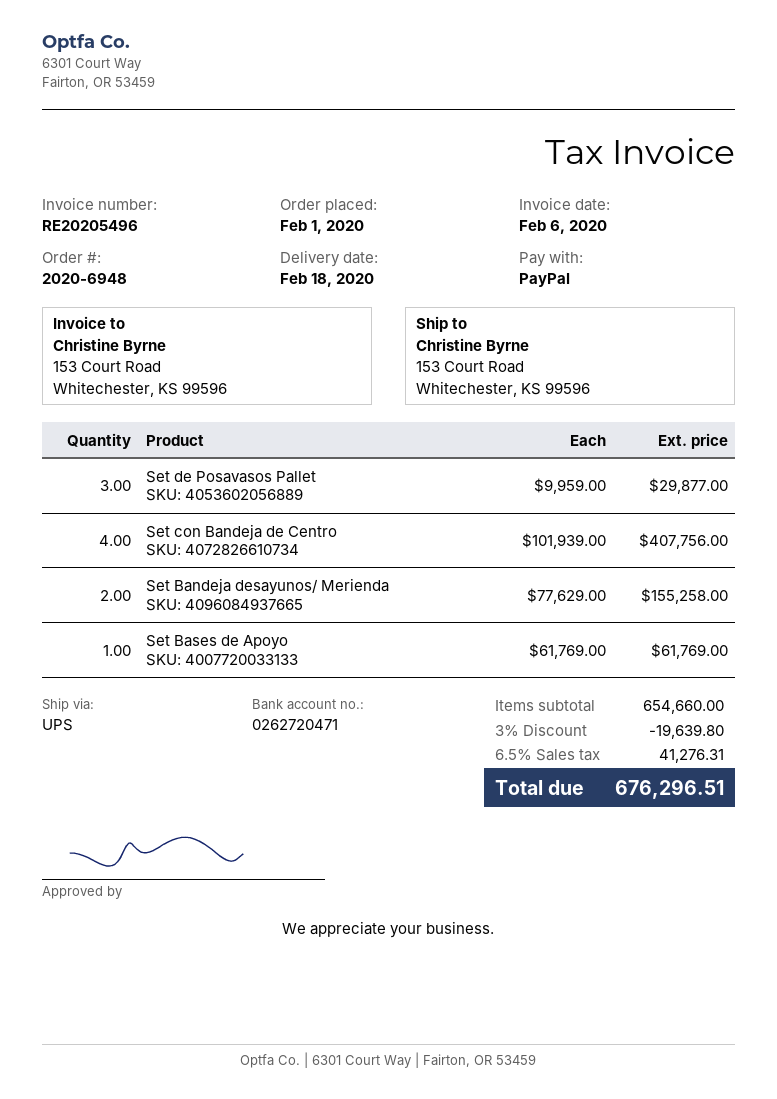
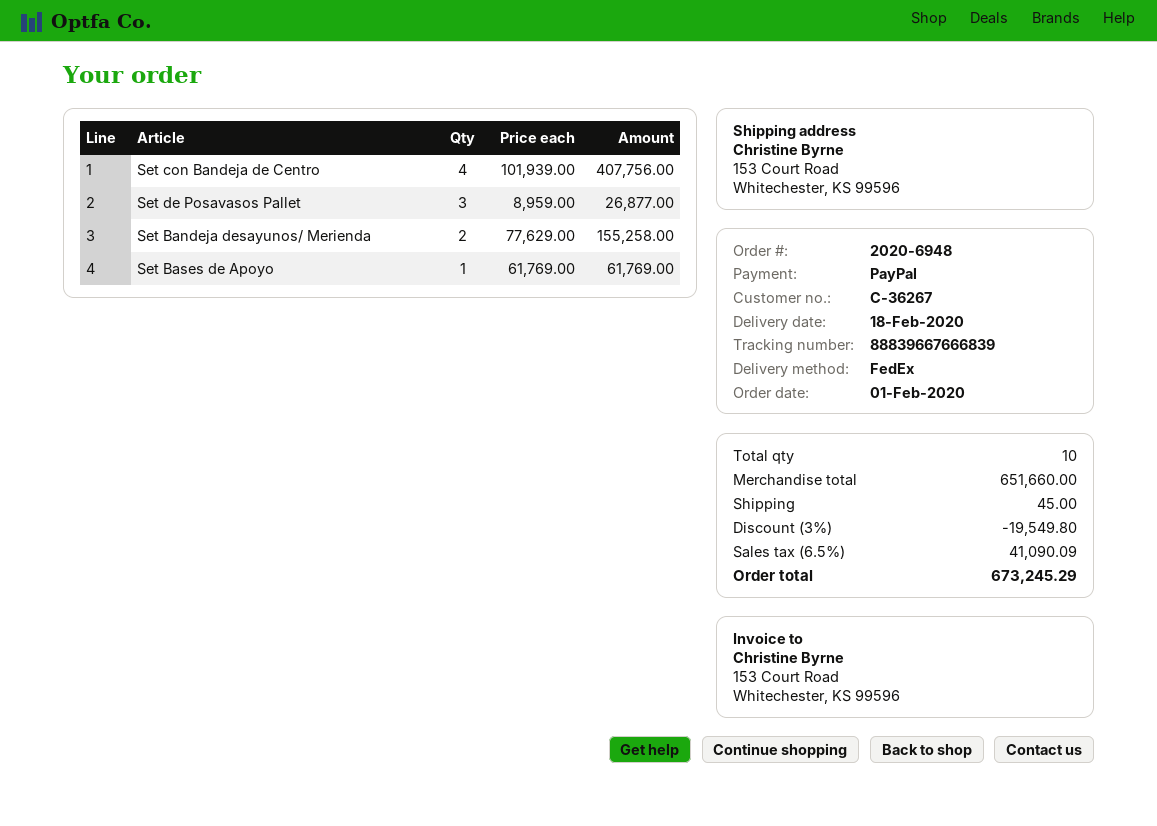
shipping method: UPS -> FedEx
Set de Posavasos Pallet: 3 x 9959.00 = 29877.00 -> 3 x 8959.00 = 26877.00
subtotal: 654660.00 -> 651660.00
discount: 3% = 19639.80 -> 3% = 19549.80
shipping: none -> 45.00
tax: 6.5% = 41276.31 -> 6.5% = 41090.09
total: 676296.51 -> 673245.29

